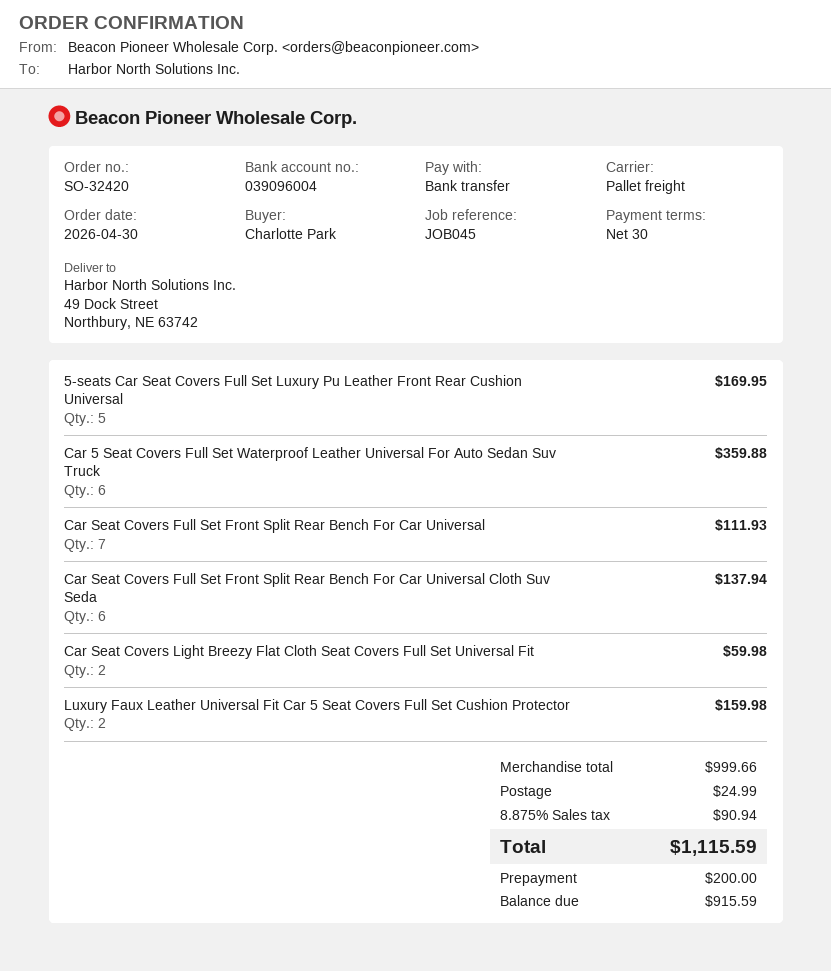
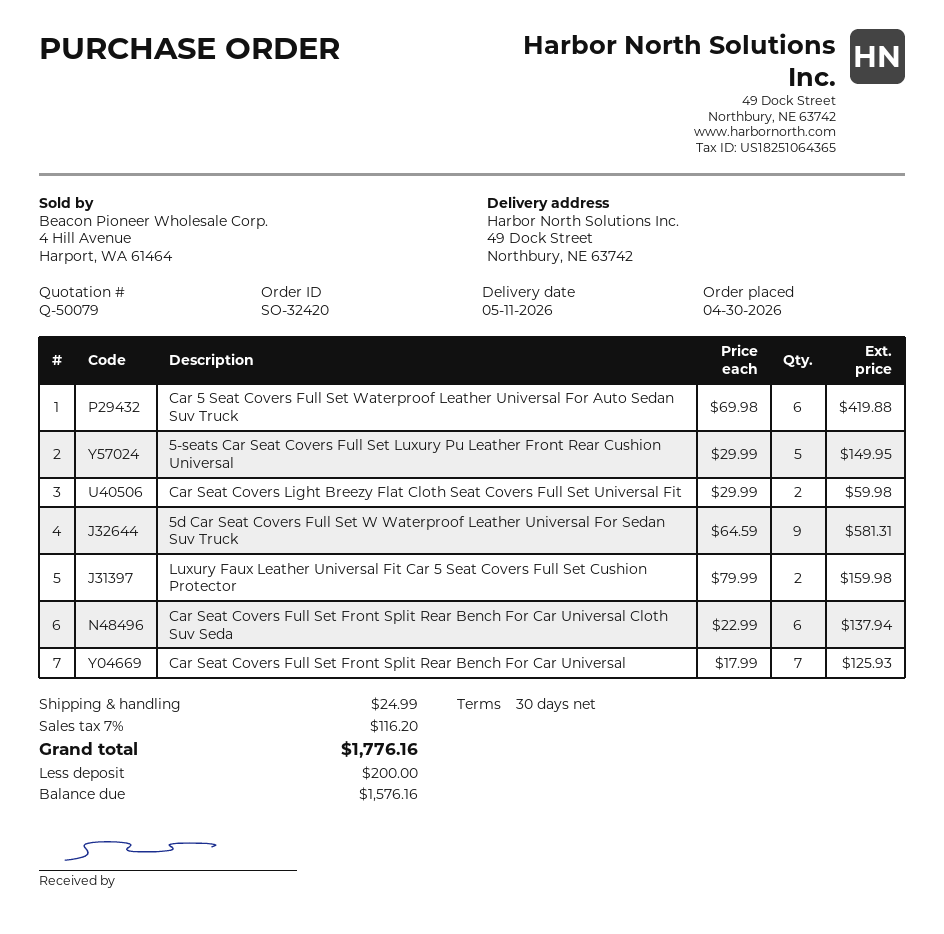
5-seats Car Seat Covers Full Set Luxury Pu Leather Front Rear Cushion Universal: 5 for 169.95 -> 5 for 149.95
Car 5 Seat Covers Full Set Waterproof Leather Universal For Auto Sedan Suv Truck: 6 for 359.88 -> 6 for 419.88
Car Seat Covers Full Set Front Split Rear Bench For Car Universal: 7 for 111.93 -> 7 for 125.93
5d Car Seat Covers Full Set W Waterproof Leather Universal For Sedan Suv Truck: none -> 9 for 581.31
tax: 8.875% = 90.94 -> 7% = 116.20
total: 1115.59 -> 1776.16
balance: 915.59 -> 1576.16

